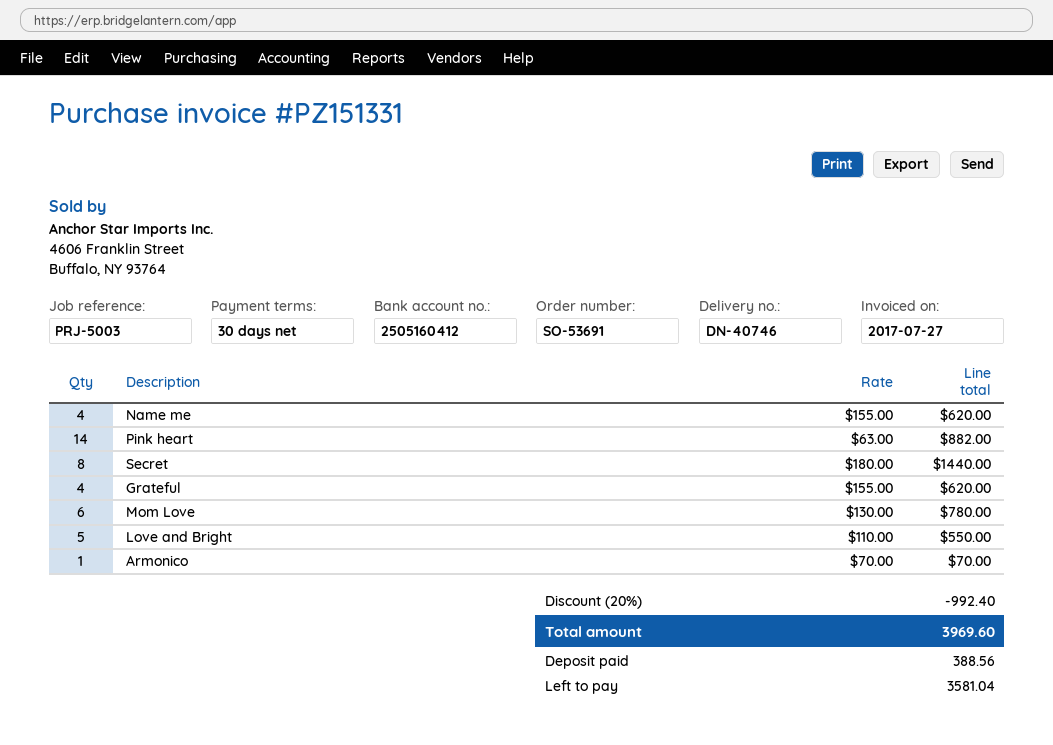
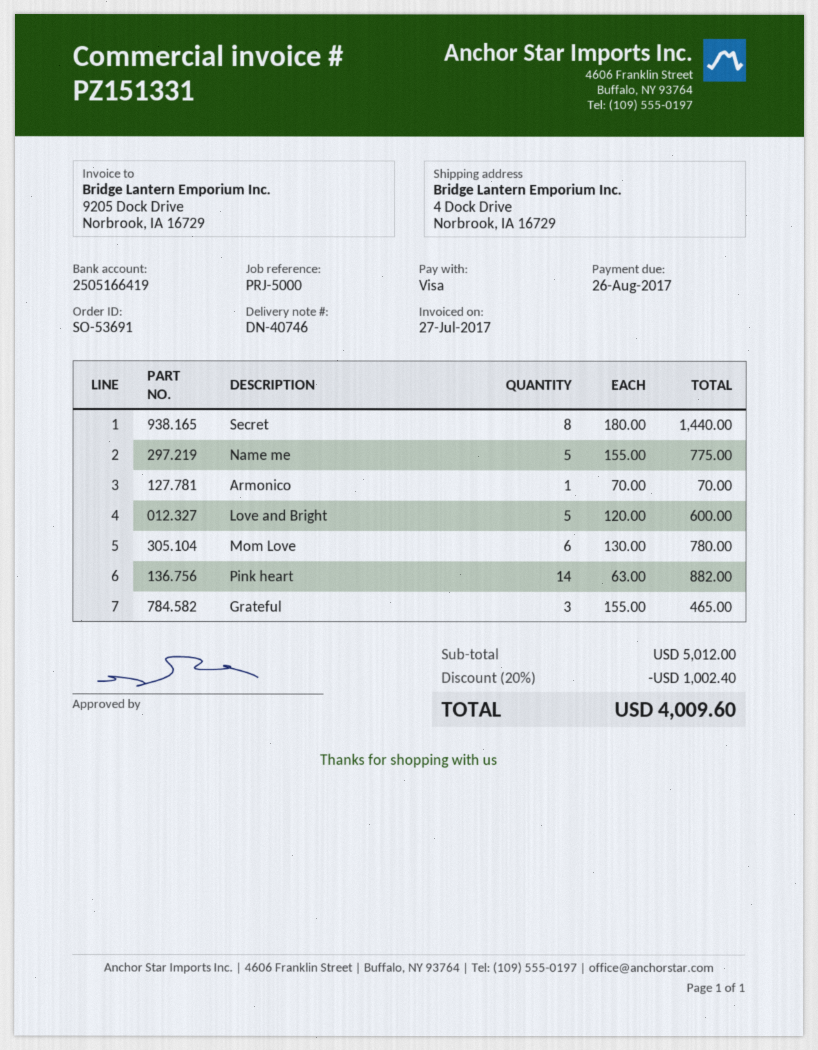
reference: PRJ-5003 -> PRJ-5000
bank account: 2505160412 -> 2505166419
Name me: 4 x 155.00 = 620.00 -> 5 x 155.00 = 775.00
Grateful: 4 x 155.00 = 620.00 -> 3 x 155.00 = 465.00
Love and Bright: 5 x 110.00 = 550.00 -> 5 x 120.00 = 600.00
discount: 20% = 992.40 -> 20% = 1002.40
total: 3969.60 -> 4009.60

